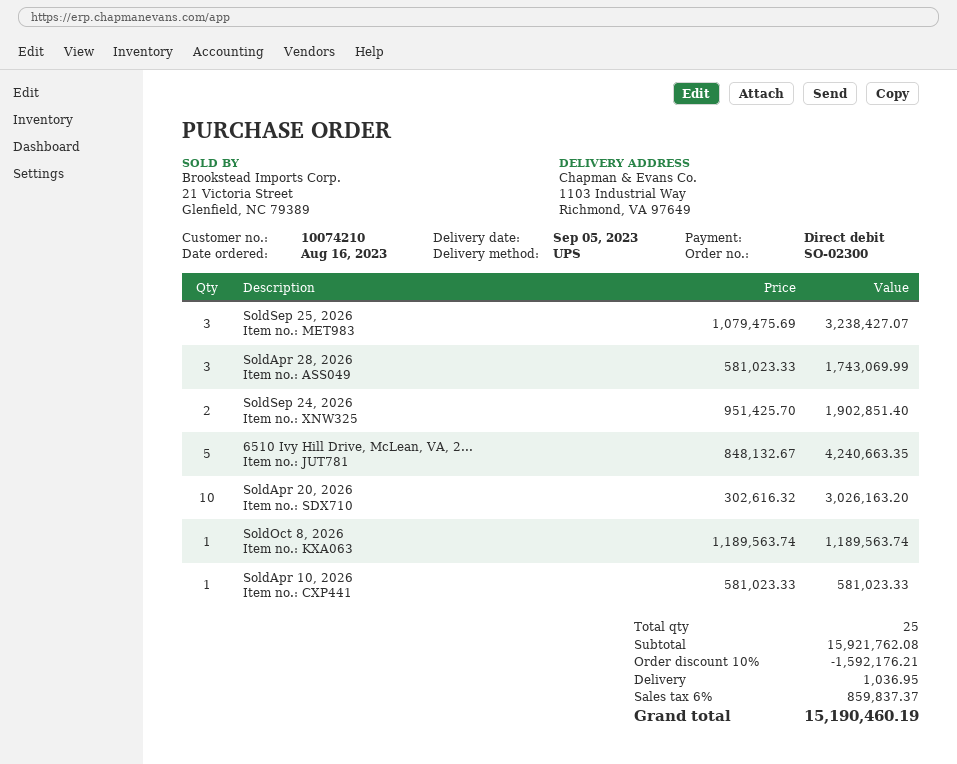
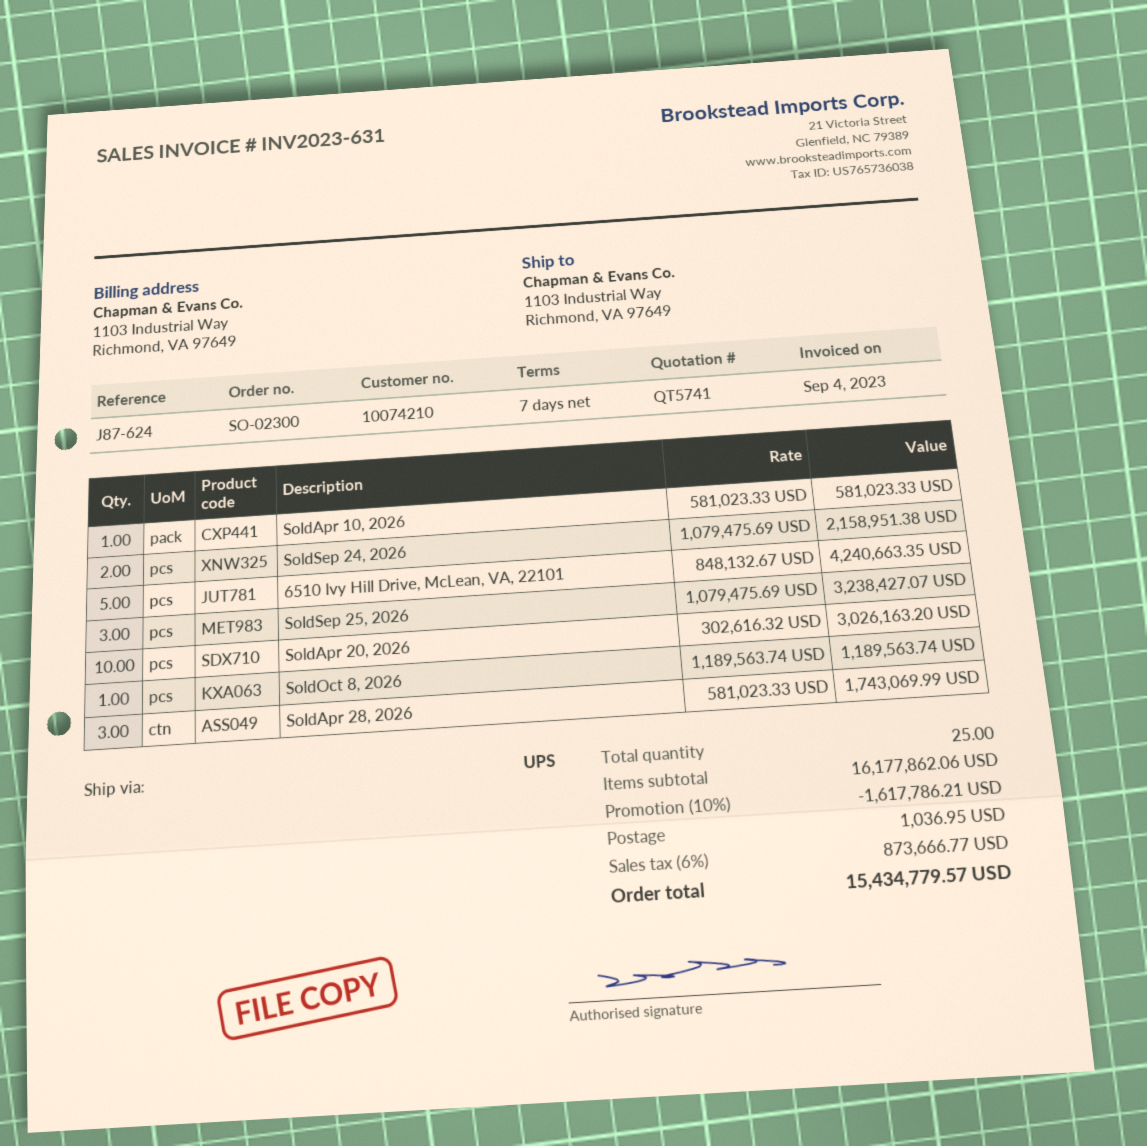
SoldSep 24, 2026: 2 x 951425.70 = 1902851.40 -> 2 x 1079475.69 = 2158951.38
subtotal: 15921762.08 -> 16177862.06
discount: 10% = 1592176.21 -> 10% = 1617786.21
tax: 6% = 859837.37 -> 6% = 873666.77
total: 15190460.19 -> 15434779.57

